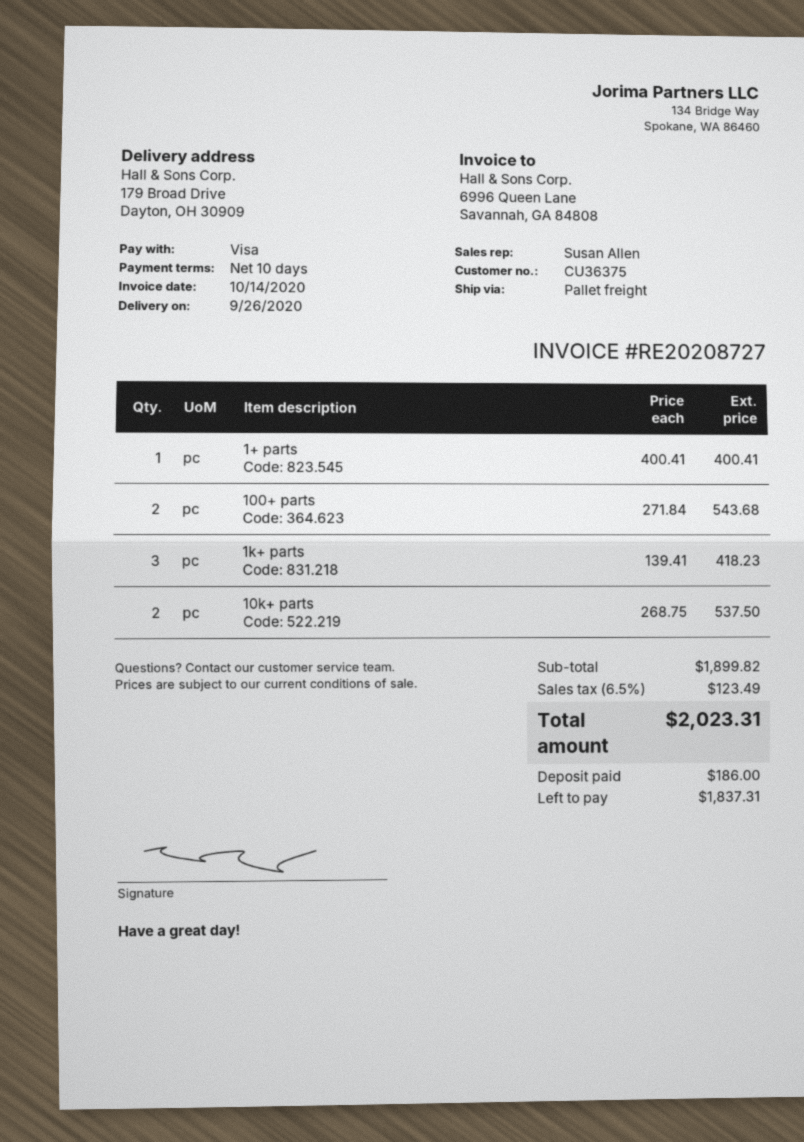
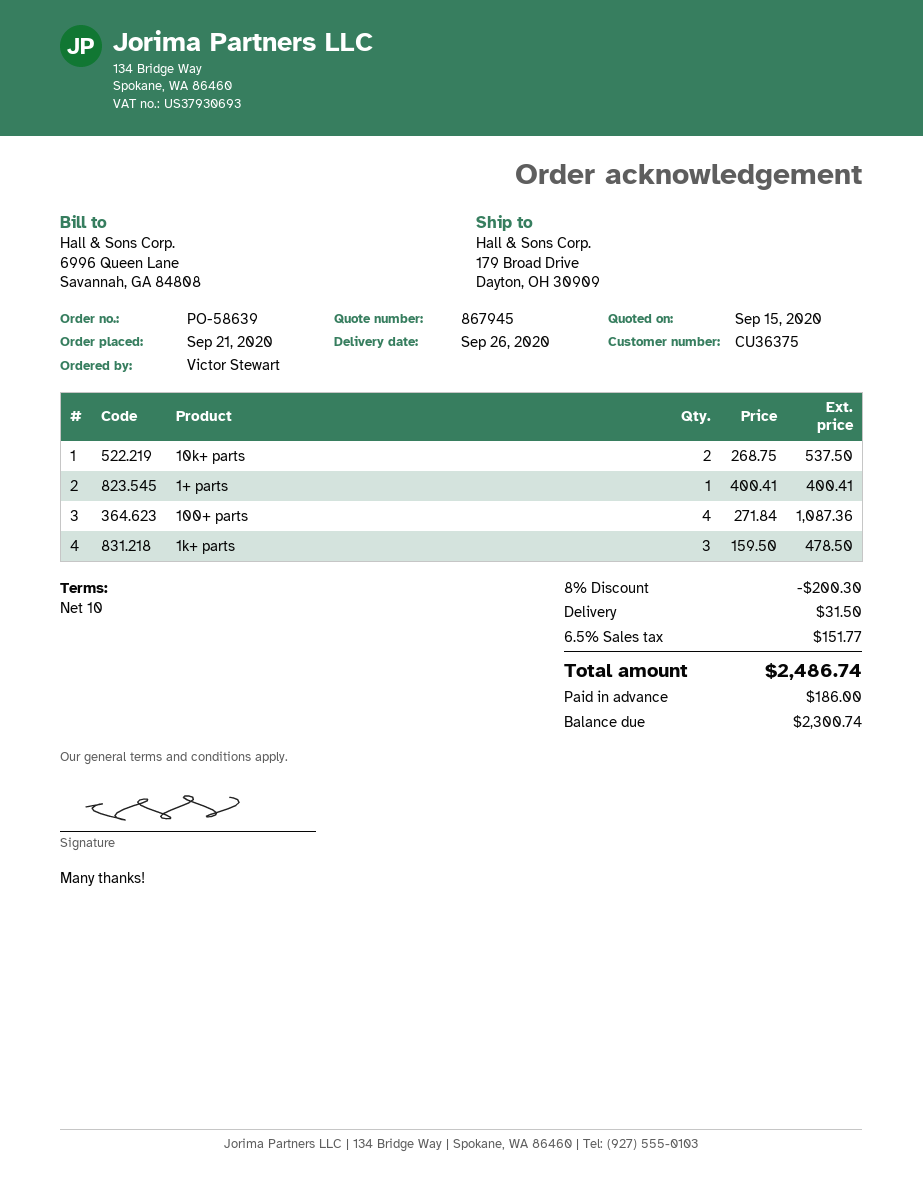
100+ parts: 2 x 271.84 = 543.68 -> 4 x 271.84 = 1087.36
1k+ parts: 3 x 139.41 = 418.23 -> 3 x 159.50 = 478.50
discount: none -> 8% = 200.30
shipping: none -> 31.50
tax: 6.5% = 123.49 -> 6.5% = 151.77
total: 2023.31 -> 2486.74
balance: 1837.31 -> 2300.74

